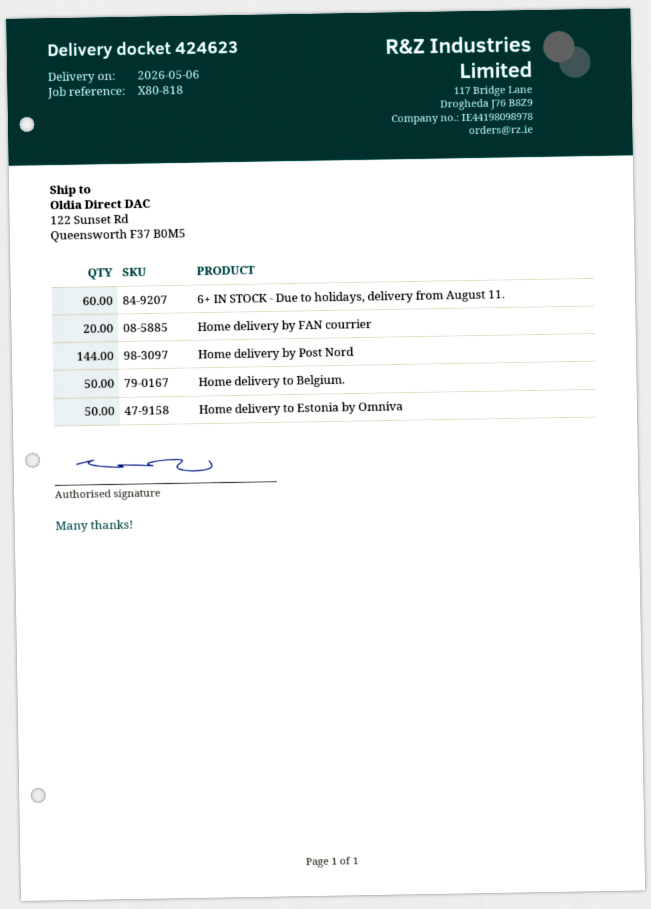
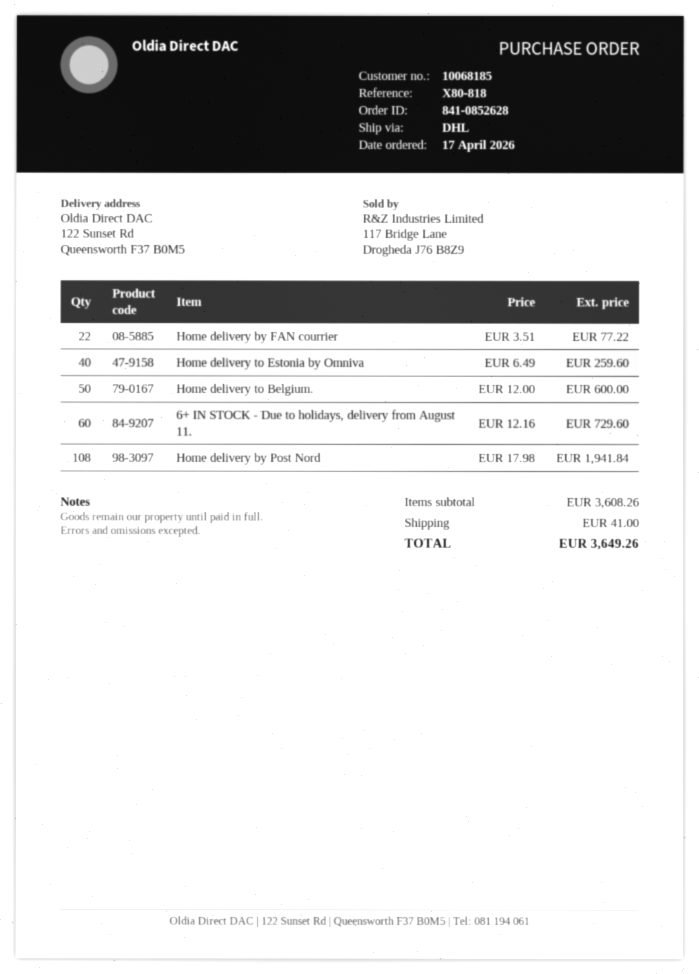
Home delivery by FAN courrier: 20 -> 22
Home delivery by Post Nord: 144 -> 108
Home delivery to Estonia by Omniva: 50 -> 40

